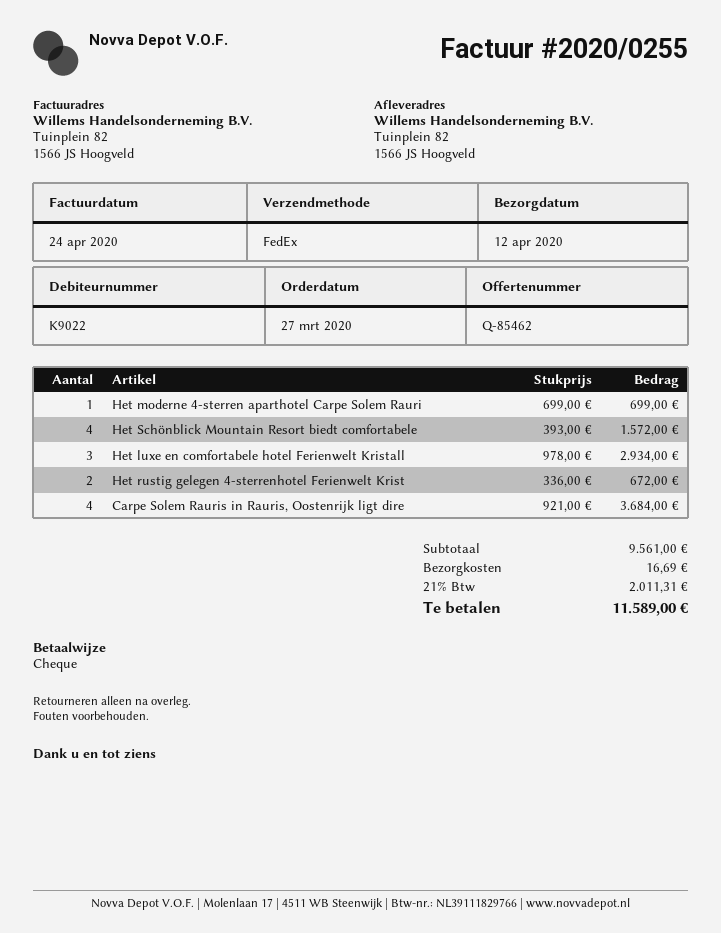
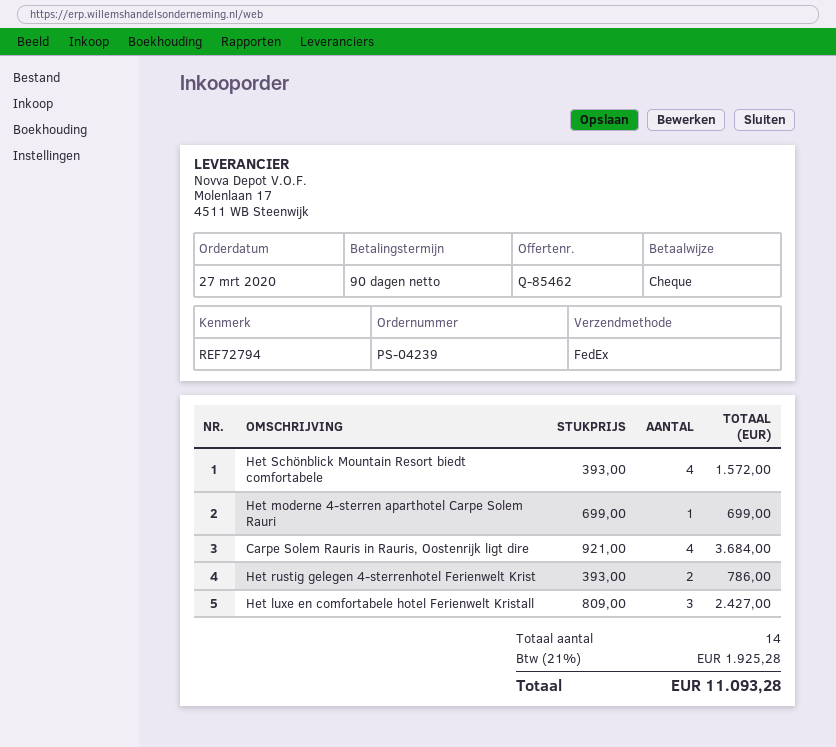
Het luxe en comfortabele hotel Ferienwelt Kristall: 3 x 978.00 = 2934.00 -> 3 x 809.00 = 2427.00
Het rustig gelegen 4-sterrenhotel Ferienwelt Krist: 2 x 336.00 = 672.00 -> 2 x 393.00 = 786.00
shipping: 16.69 -> none
tax: 21% = 2011.31 -> 21% = 1925.28
total: 11589.00 -> 11093.28

